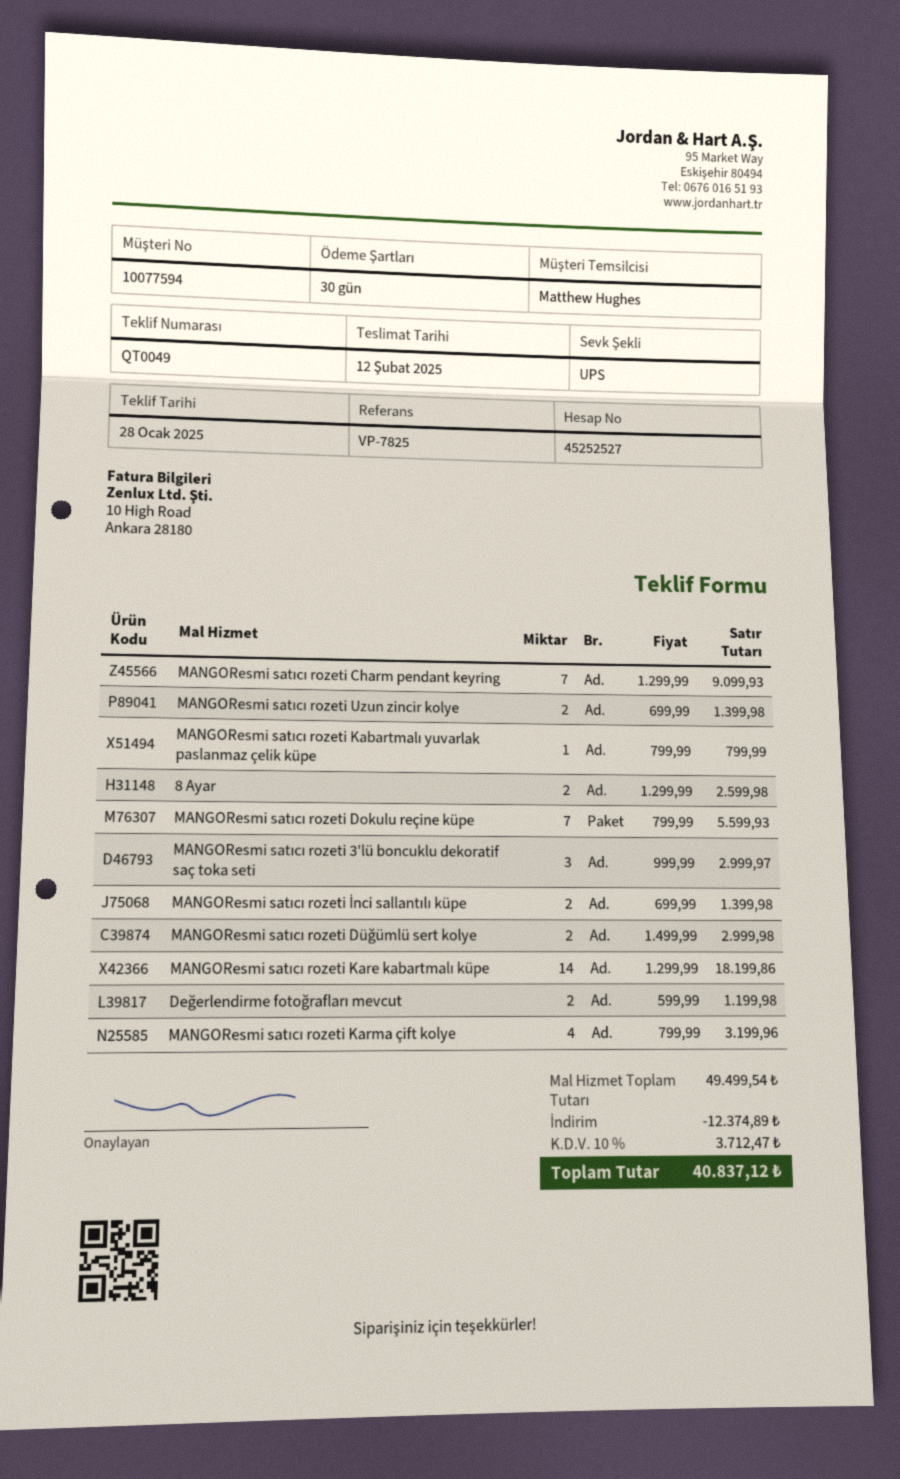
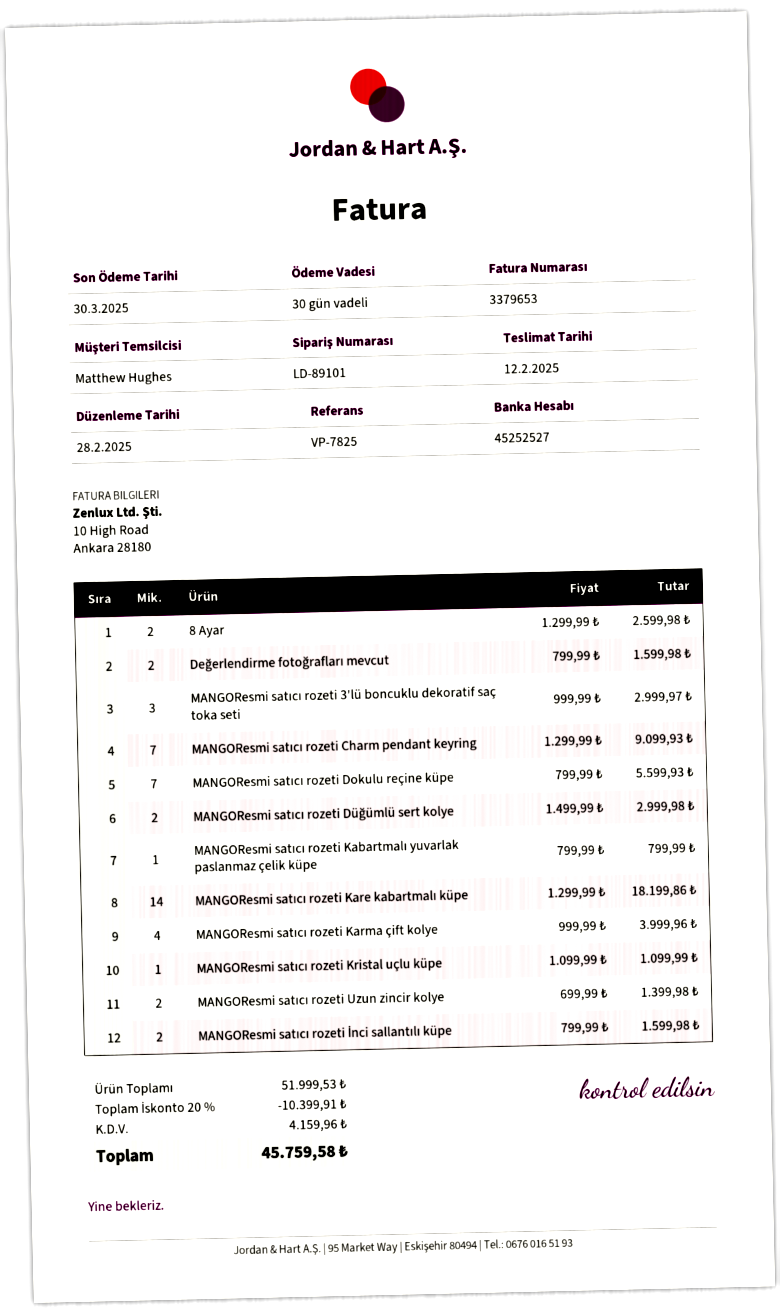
MANGOResmi satıcı rozeti İnci sallantılı küpe: 2 x 699.99 = 1399.98 -> 2 x 799.99 = 1599.98
Değerlendirme fotoğrafları mevcut: 2 x 599.99 = 1199.98 -> 2 x 799.99 = 1599.98
MANGOResmi satıcı rozeti Karma çift kolye: 4 x 799.99 = 3199.96 -> 4 x 999.99 = 3999.96
MANGOResmi satıcı rozeti Kristal uçlu küpe: none -> 1 x 1099.99 = 1099.99
subtotal: 49499.54 -> 51999.53
discount: 12374.89 -> 10399.91
tax: 3712.47 -> 4159.96
total: 40837.12 -> 45759.58

